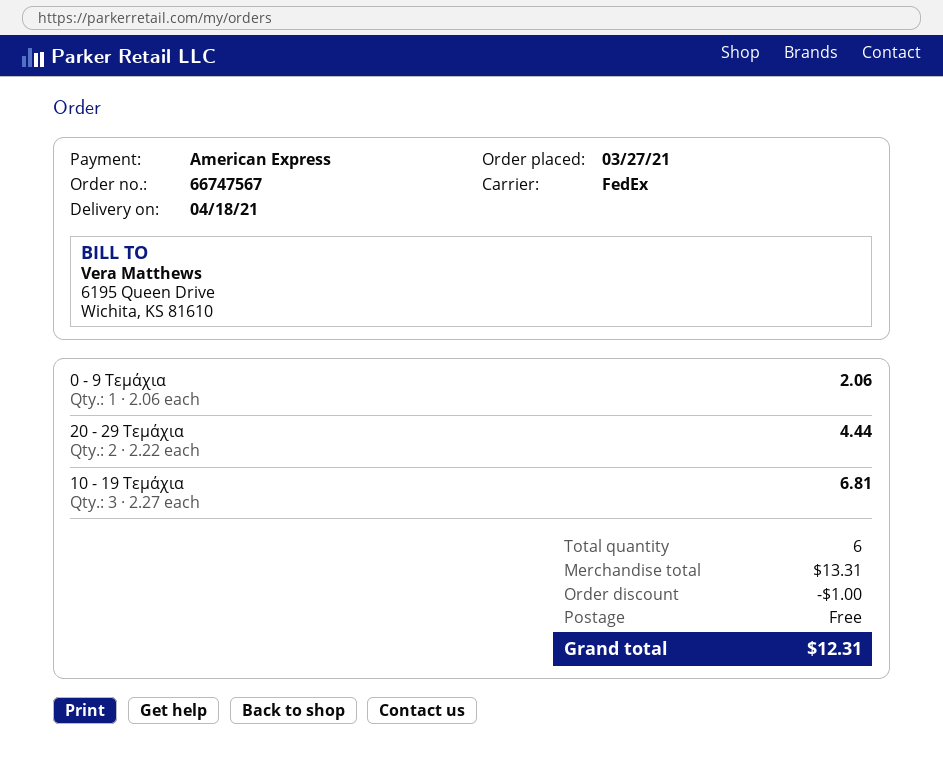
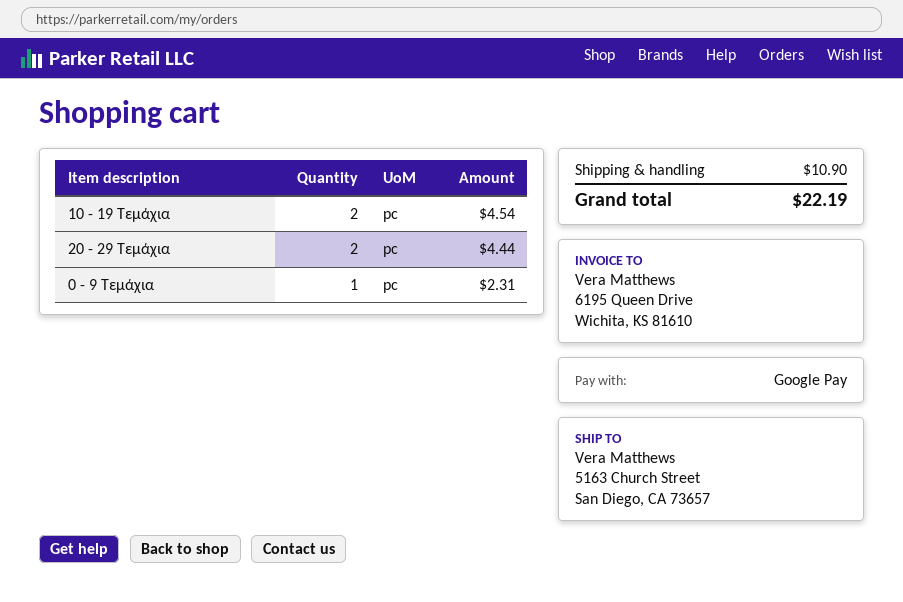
payment method: American Express -> Google Pay
0 - 9 Τεμάχια: 1 for 2.06 -> 1 for 2.31
10 - 19 Τεμάχια: 3 for 6.81 -> 2 for 4.54
discount: 1.00 -> none
shipping: 0.00 -> 10.90
total: 12.31 -> 22.19

